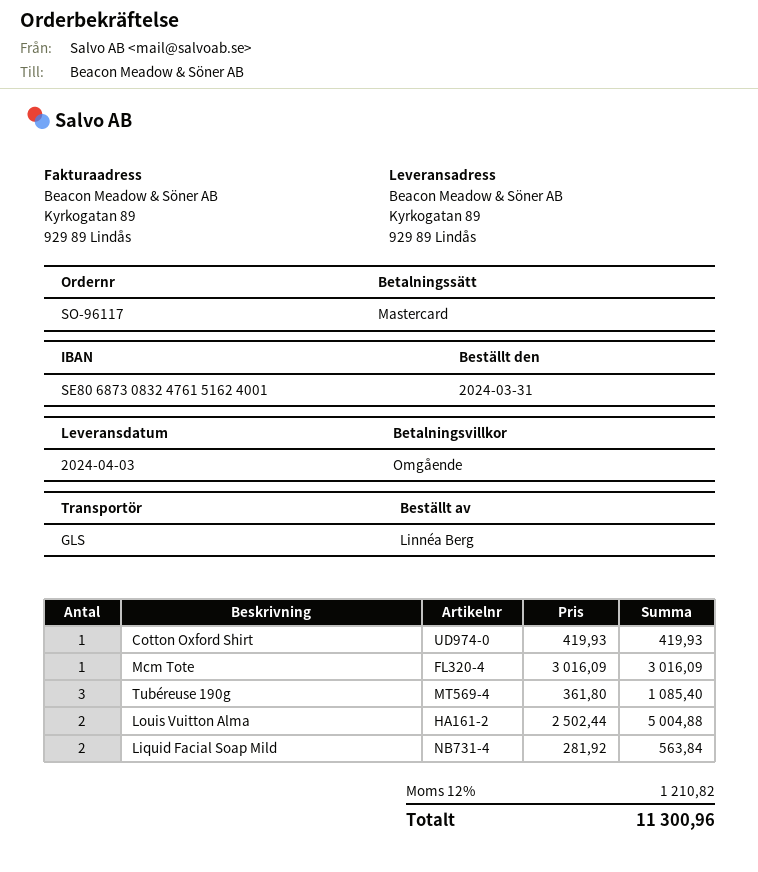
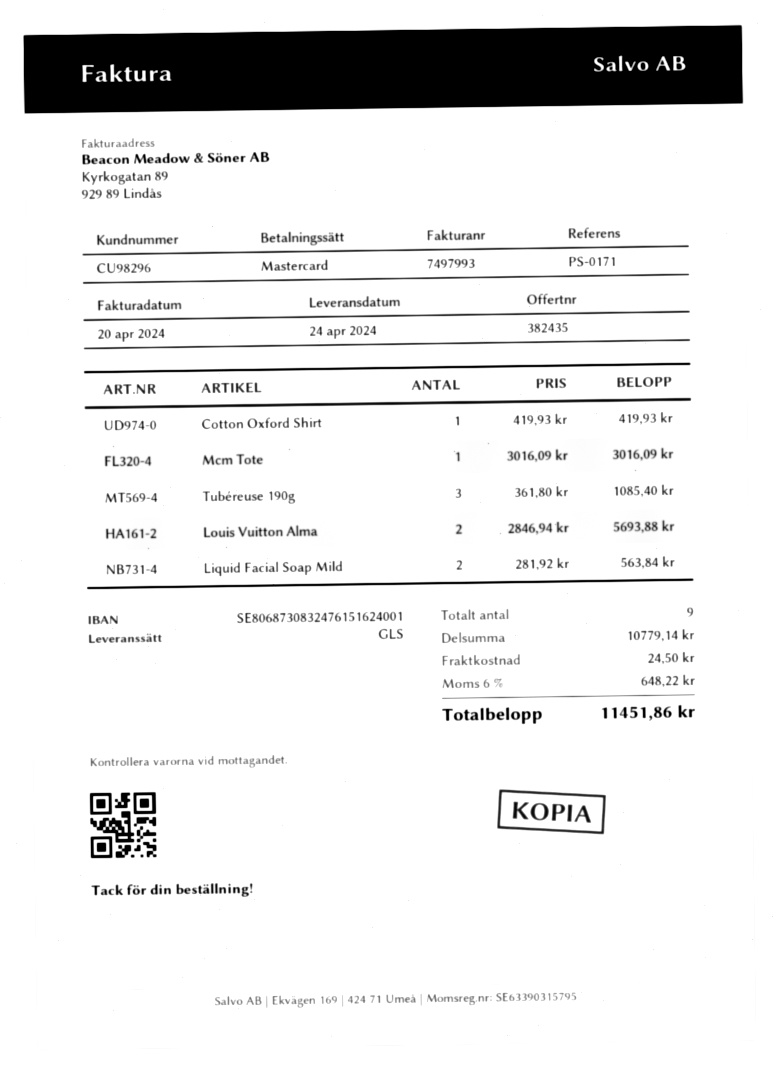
delivery date: 2024-04-03 -> 2024-04-24
Louis Vuitton Alma: 2 x 2502.44 = 5004.88 -> 2 x 2846.94 = 5693.88
shipping: none -> 24.50
tax: 12% = 1210.82 -> 6% = 648.22
total: 11300.96 -> 11451.86

